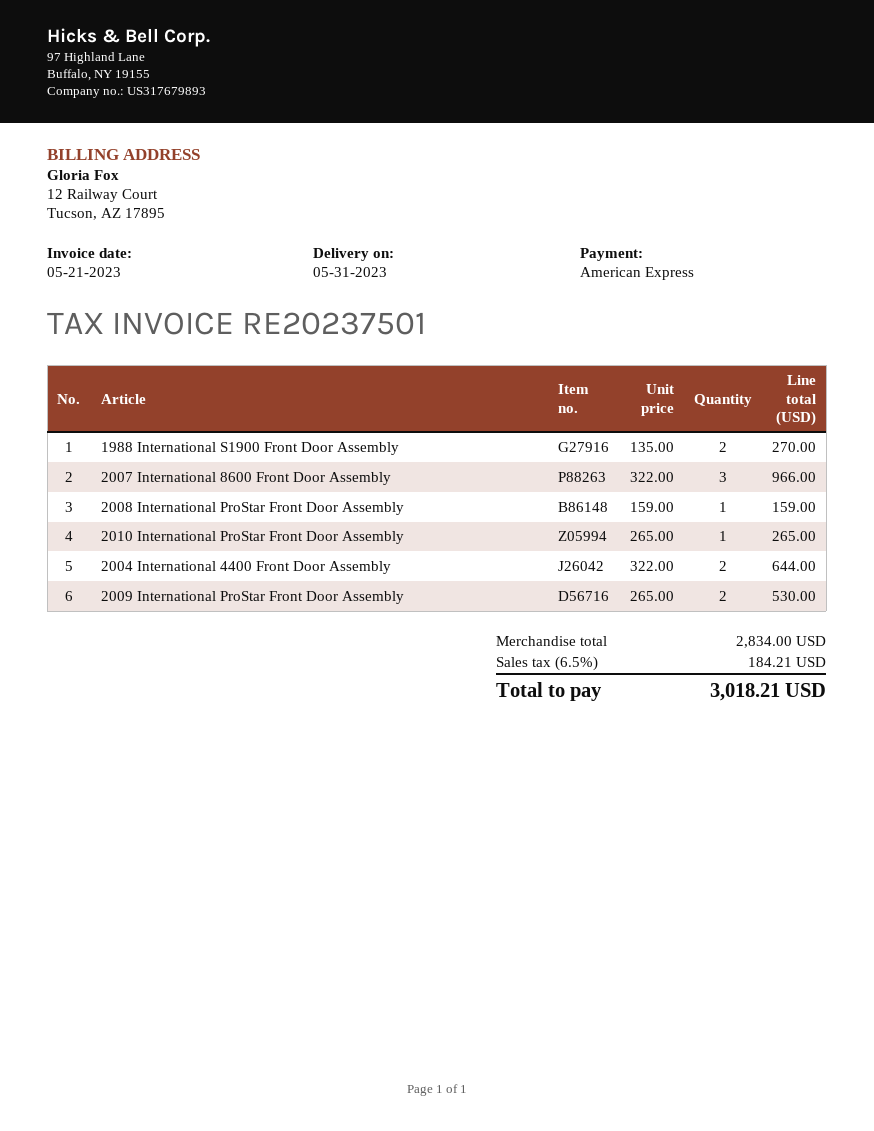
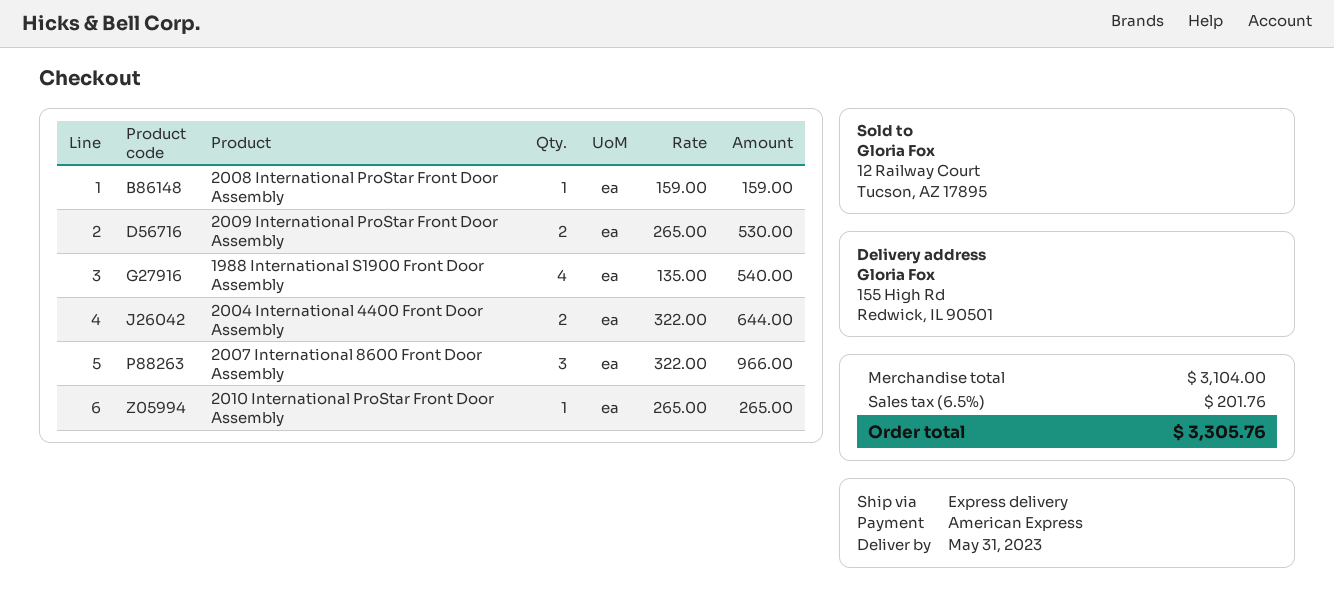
1988 International S1900 Front Door Assembly: 2 x 135.00 = 270.00 -> 4 x 135.00 = 540.00
subtotal: 2834.00 -> 3104.00
tax: 6.5% = 184.21 -> 6.5% = 201.76
total: 3018.21 -> 3305.76

